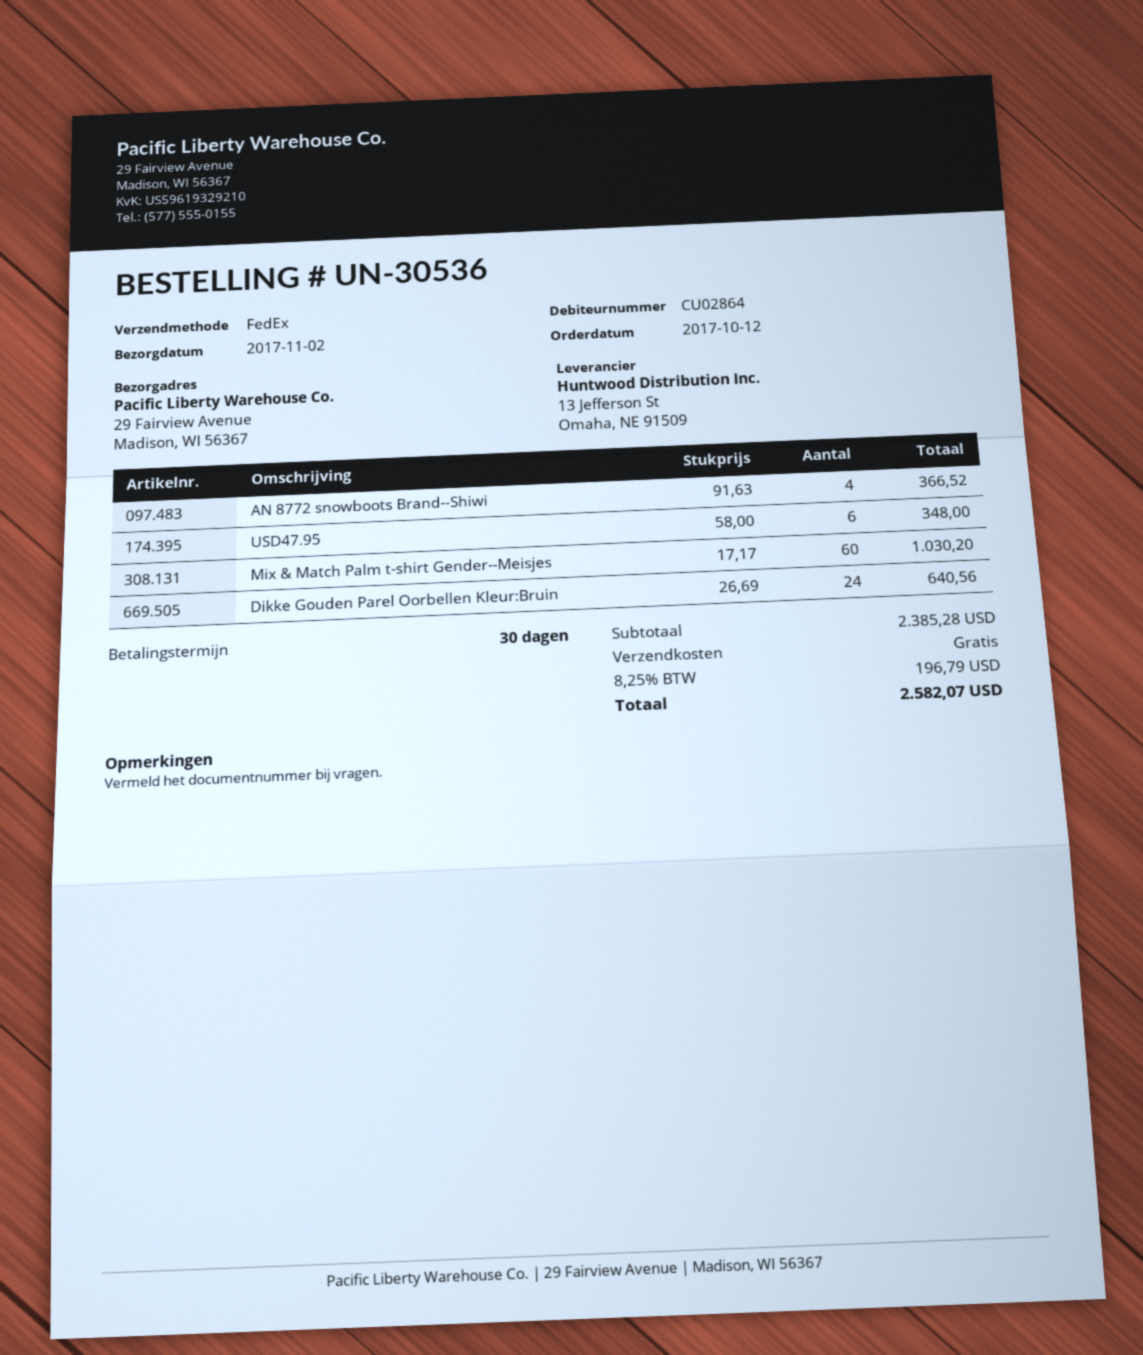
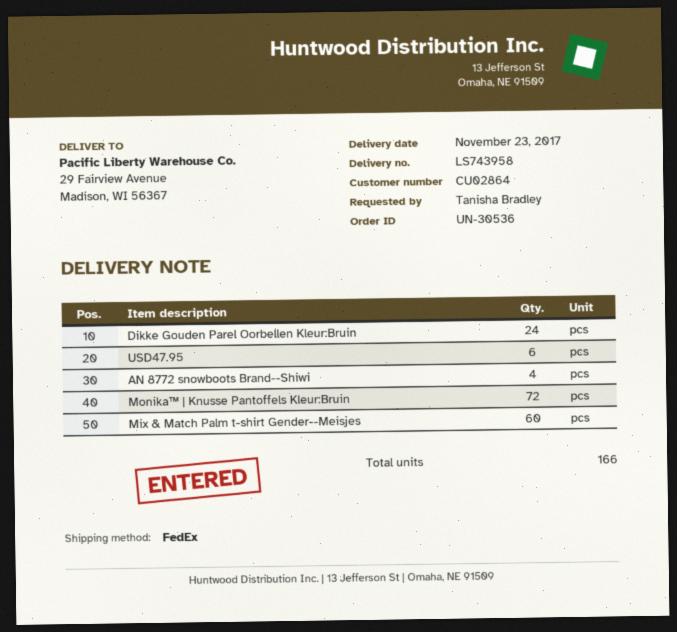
delivery date: 2017-11-02 -> 2017-11-23
Monika™ | Knusse Pantoffels Kleur:Bruin: none -> 72

